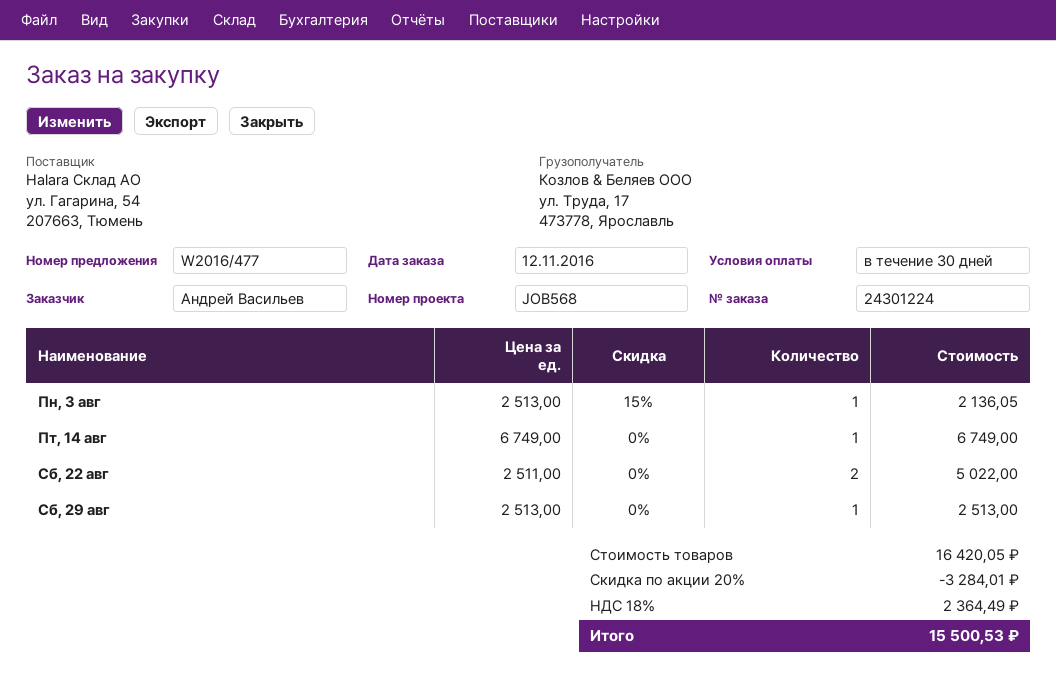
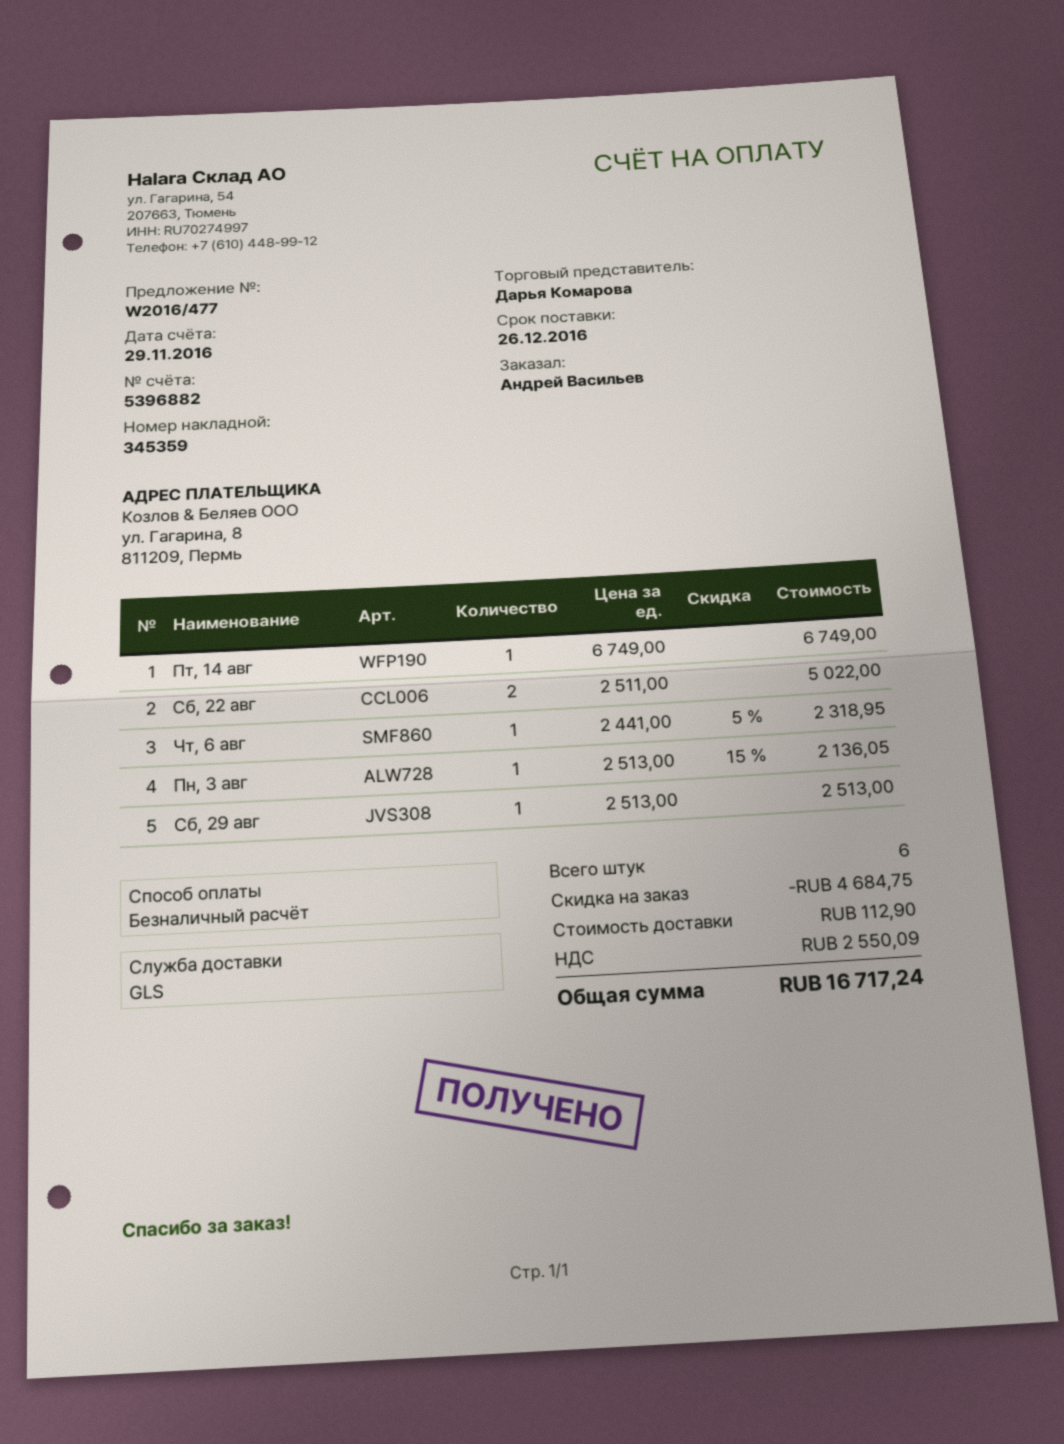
Чт, 6 авг: none -> 1 x 2441.00 - 5% = 2318.95
discount: 3284.01 -> 4684.75
shipping: none -> 112.90
tax: 2364.49 -> 2550.09
total: 15500.53 -> 16717.24

